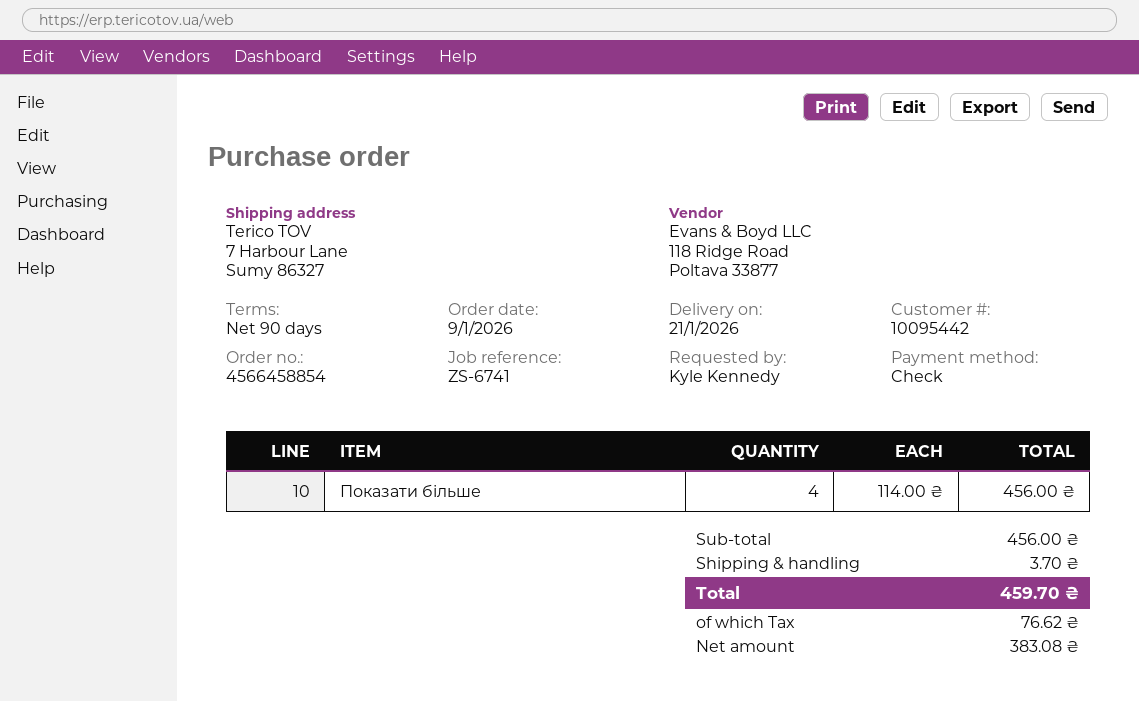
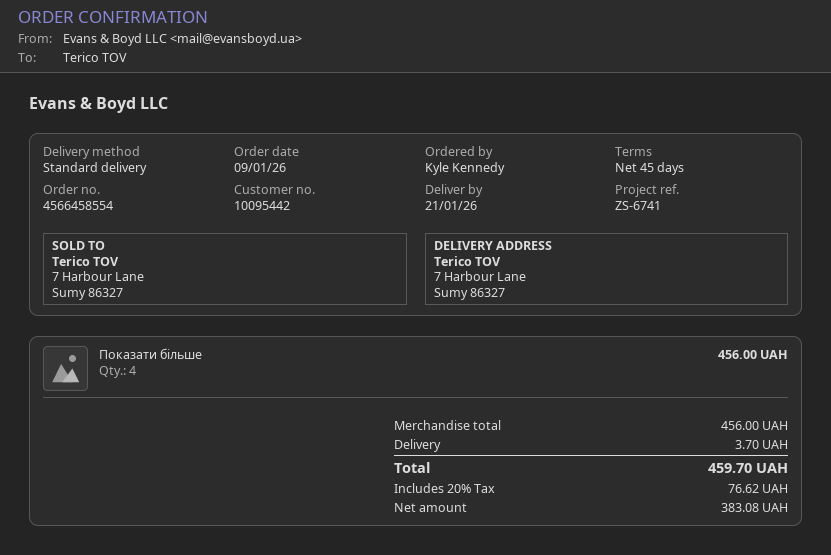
order number: 4566458854 -> 4566458554
payment terms: 90 days -> 45 days

